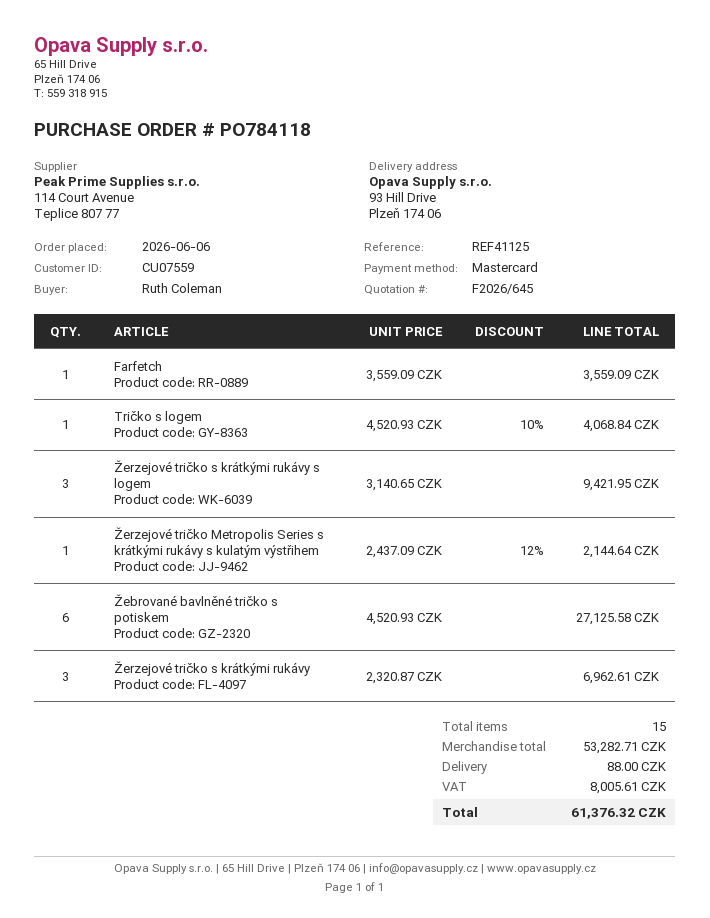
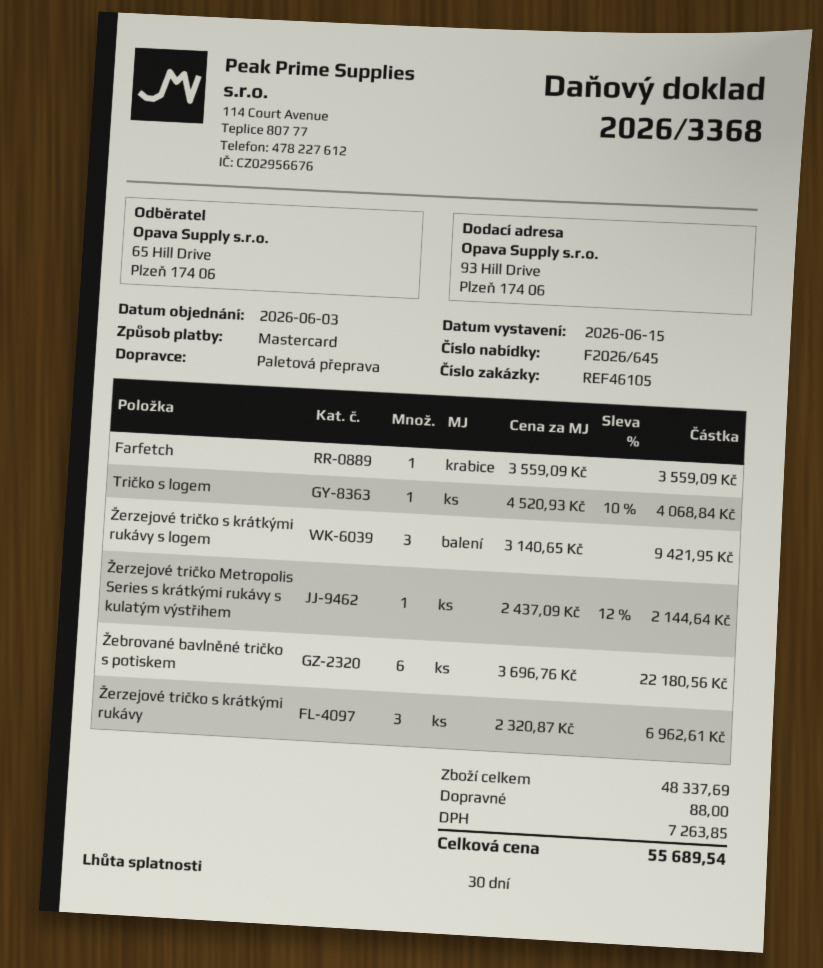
order date: 2026-06-06 -> 2026-06-03
reference: REF41125 -> REF46105
Žebrované bavlněné tričko s potiskem: 6 x 4520.93 = 27125.58 -> 6 x 3696.76 = 22180.56
subtotal: 53282.71 -> 48337.69
tax: 8005.61 -> 7263.85
total: 61376.32 -> 55689.54

